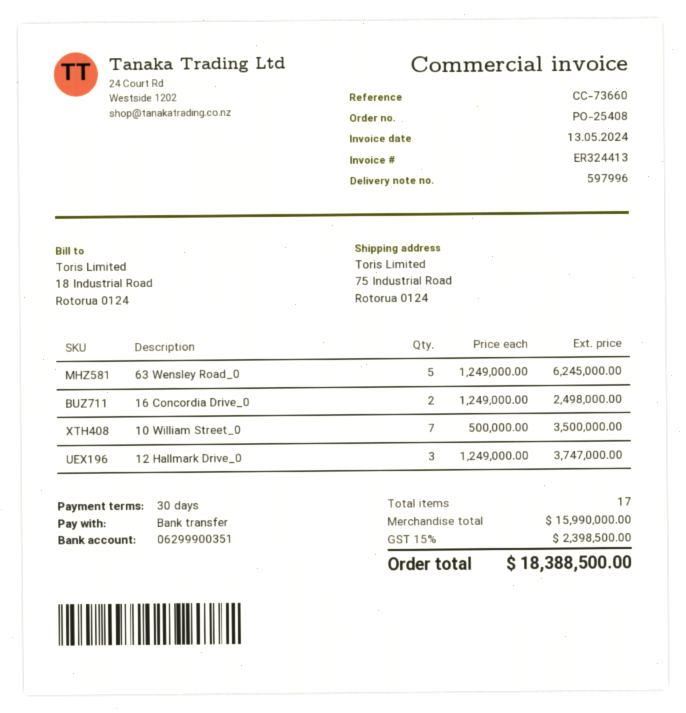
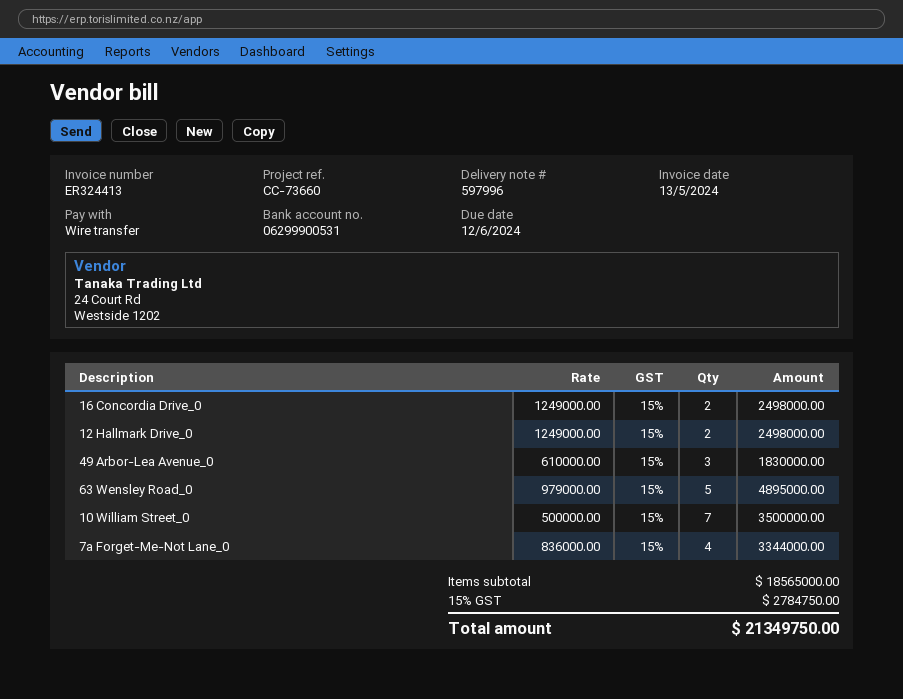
bank account: 06299900351 -> 06299900531
63 Wensley Road_0: 5 x 1249000.00 = 6245000.00 -> 5 x 979000.00 = 4895000.00
12 Hallmark Drive_0: 3 x 1249000.00 = 3747000.00 -> 2 x 1249000.00 = 2498000.00
49 Arbor-Lea Avenue_0: none -> 3 x 610000.00 = 1830000.00
7a Forget-Me-Not Lane_0: none -> 4 x 836000.00 = 3344000.00
subtotal: 15990000.00 -> 18565000.00
tax: 15% = 2398500.00 -> 15% = 2784750.00
total: 18388500.00 -> 21349750.00

